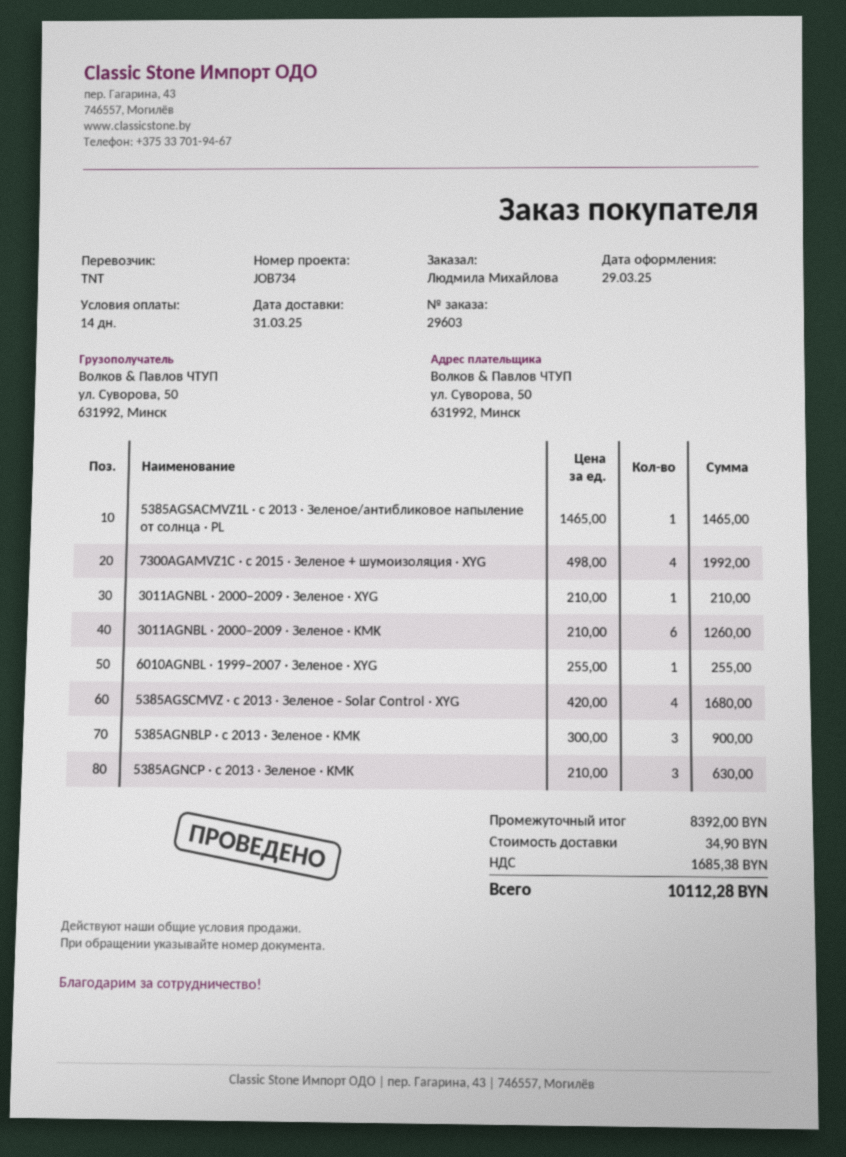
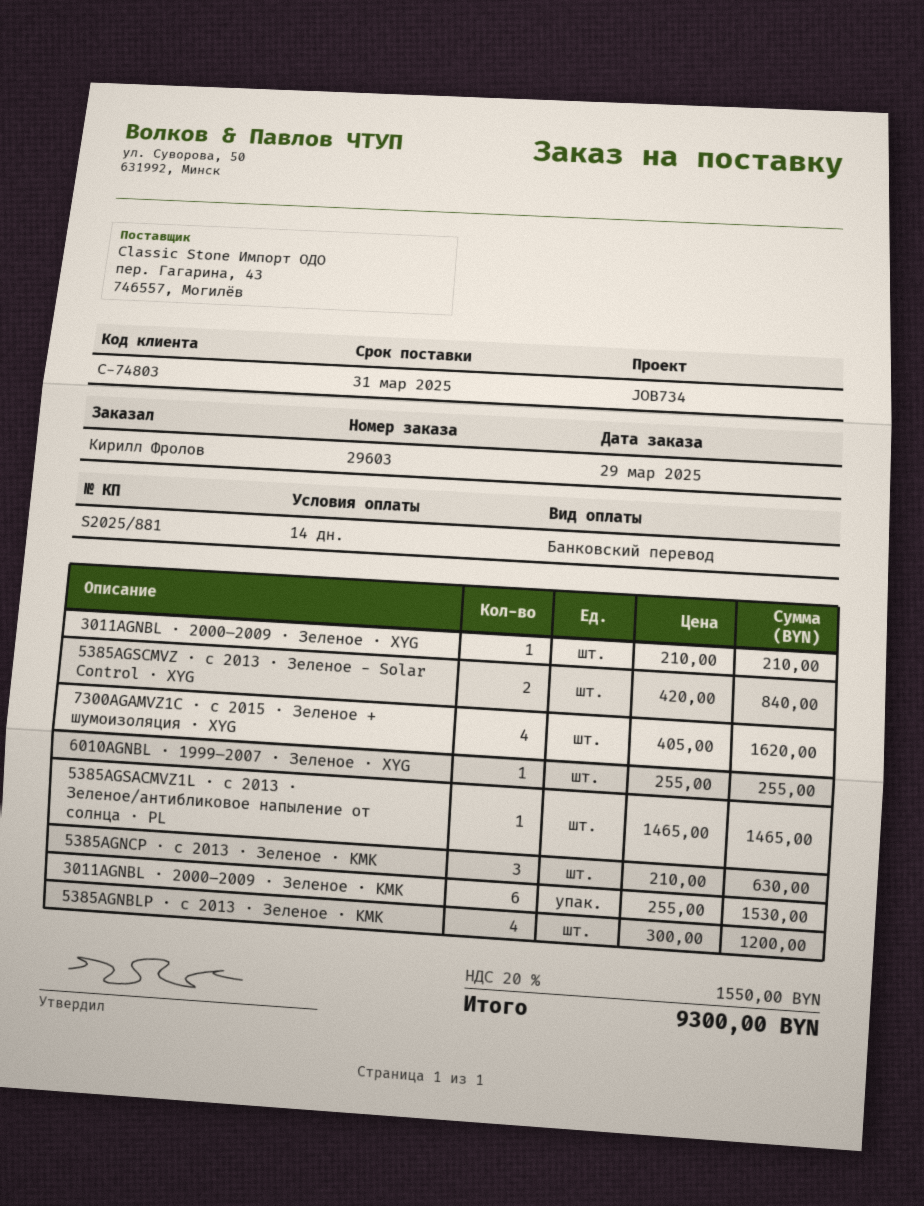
ordered by: Людмила Михайлова -> Кирилл Фролов
7300AGAMVZ1C · с 2015 · Зеленое + шумоизоляция · XYG: 4 x 498.00 = 1992.00 -> 4 x 405.00 = 1620.00
3011AGNBL · 2000–2009 · Зеленое · KMK: 6 x 210.00 = 1260.00 -> 6 x 255.00 = 1530.00
5385AGSCMVZ · с 2013 · Зеленое - Solar Control · XYG: 4 x 420.00 = 1680.00 -> 2 x 420.00 = 840.00
5385AGNBLP · с 2013 · Зеленое · KMK: 3 x 300.00 = 900.00 -> 4 x 300.00 = 1200.00
shipping: 34.90 -> none
tax: 1685.38 -> 1550.00
total: 10112.28 -> 9300.00

